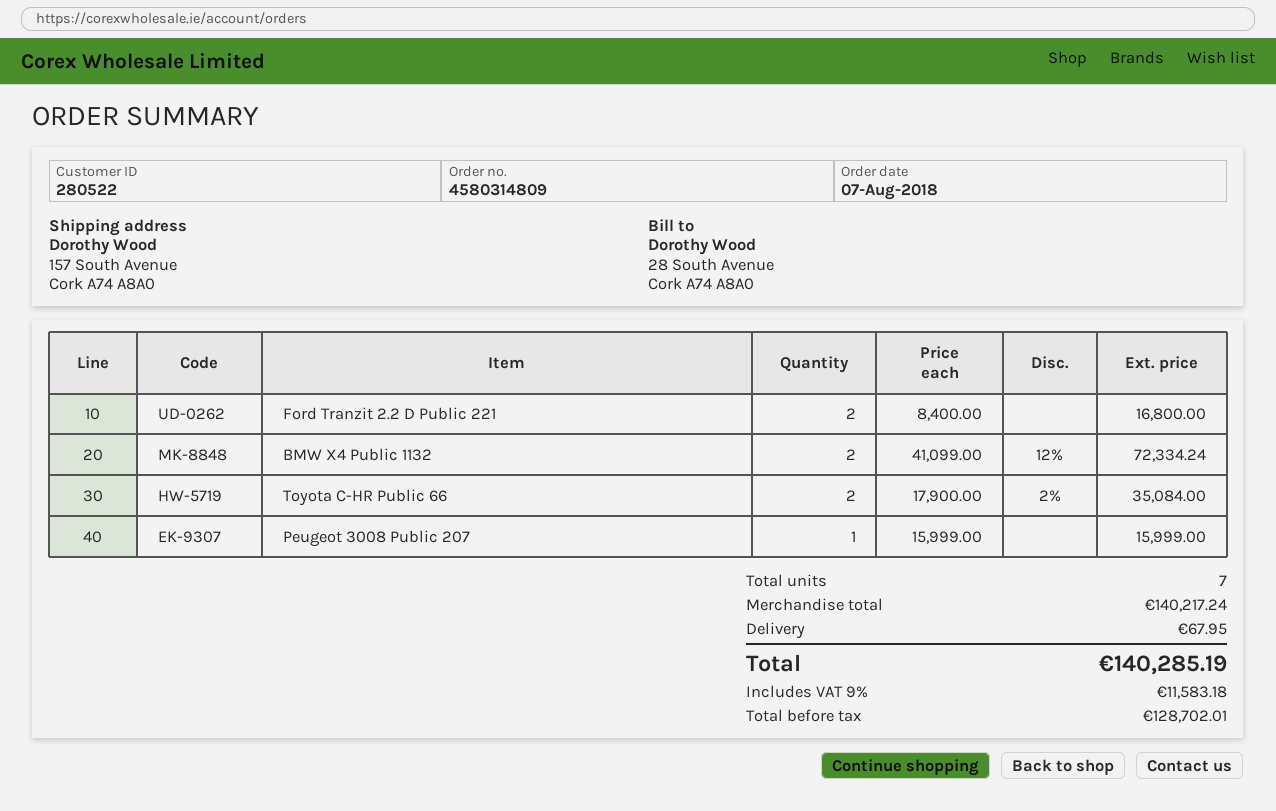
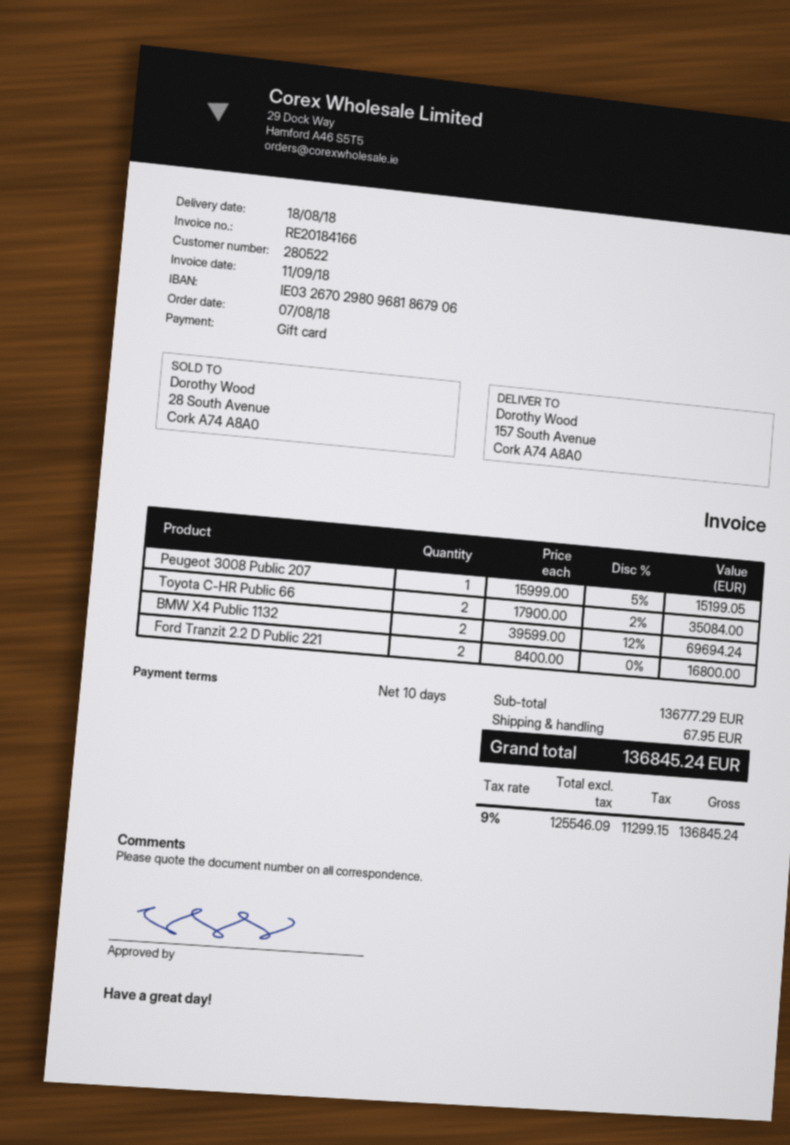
BMW X4 Public 1132: 2 x 41099.00 - 12% = 72334.24 -> 2 x 39599.00 - 12% = 69694.24
Peugeot 3008 Public 207: 1 x 15999.00 = 15999.00 -> 1 x 15999.00 - 5% = 15199.05
subtotal: 140217.24 -> 136777.29
net: 128702.01 -> 125546.09
tax: 9% = 11583.18 -> 9% = 11299.15
total: 140285.19 -> 136845.24

